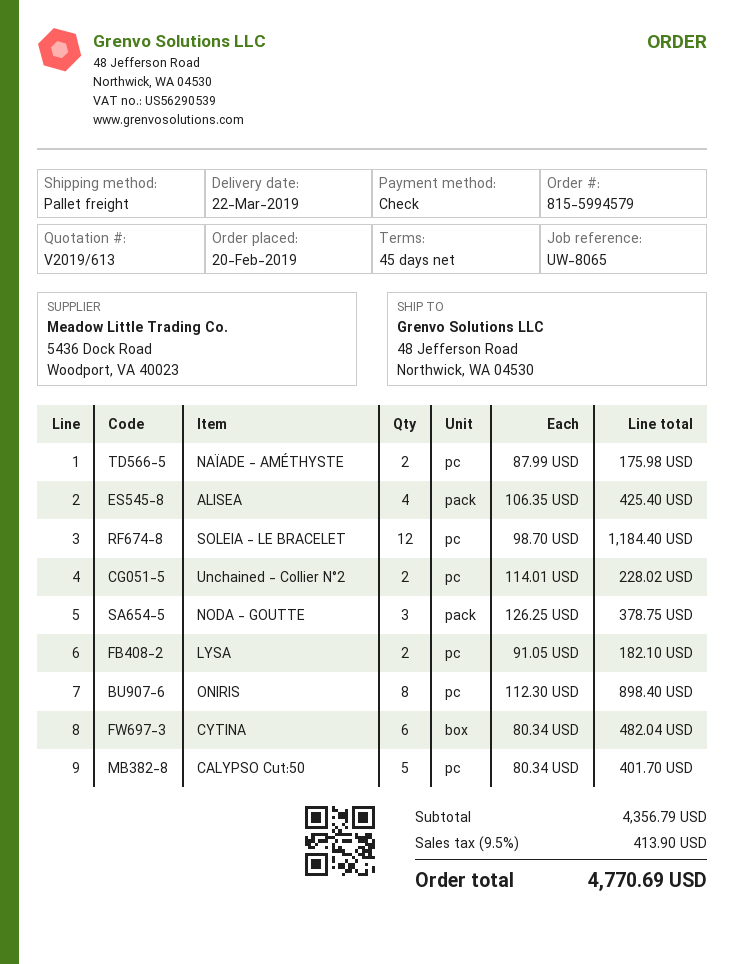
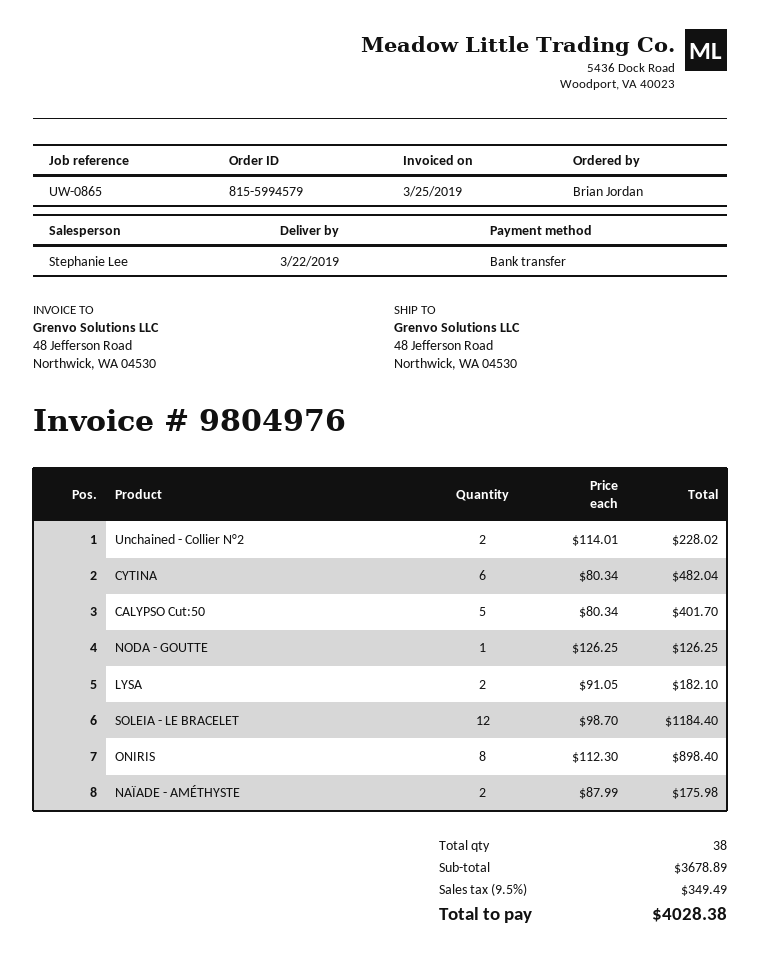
reference: UW-8065 -> UW-0865
payment method: cheque -> bank transfer
ALISEA: 4 x 106.35 = 425.40 -> none
NODA - GOUTTE: 3 x 126.25 = 378.75 -> 1 x 126.25 = 126.25
subtotal: 4356.79 -> 3678.89
tax: 9.5% = 413.90 -> 9.5% = 349.49
total: 4770.69 -> 4028.38

